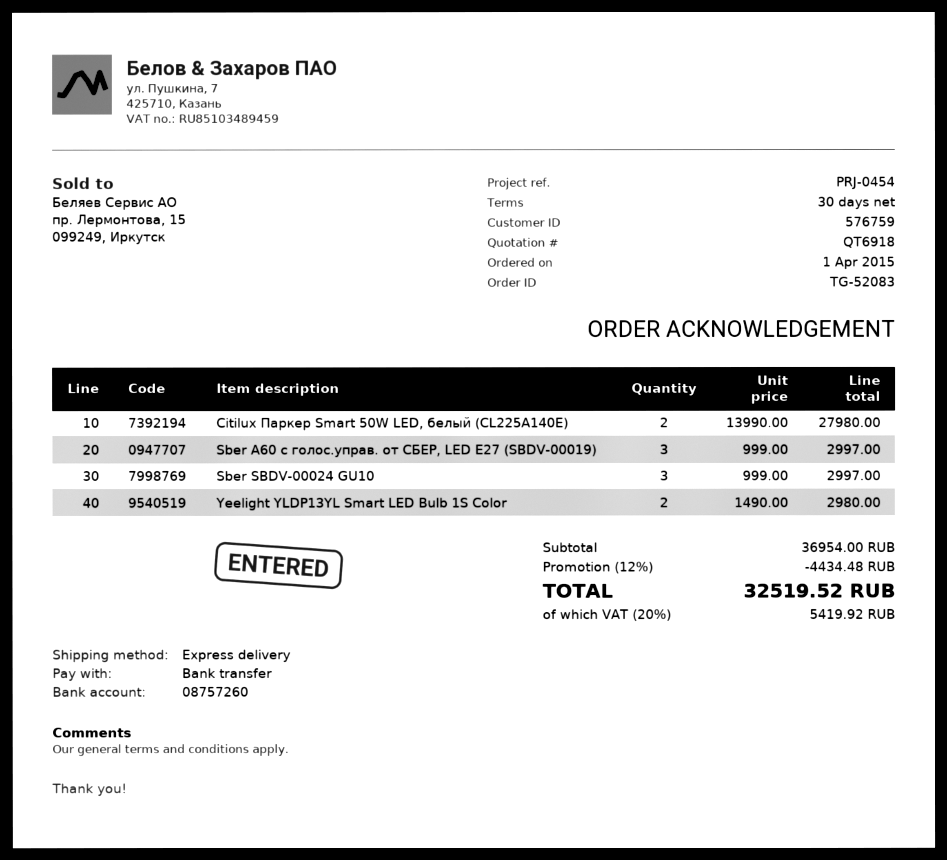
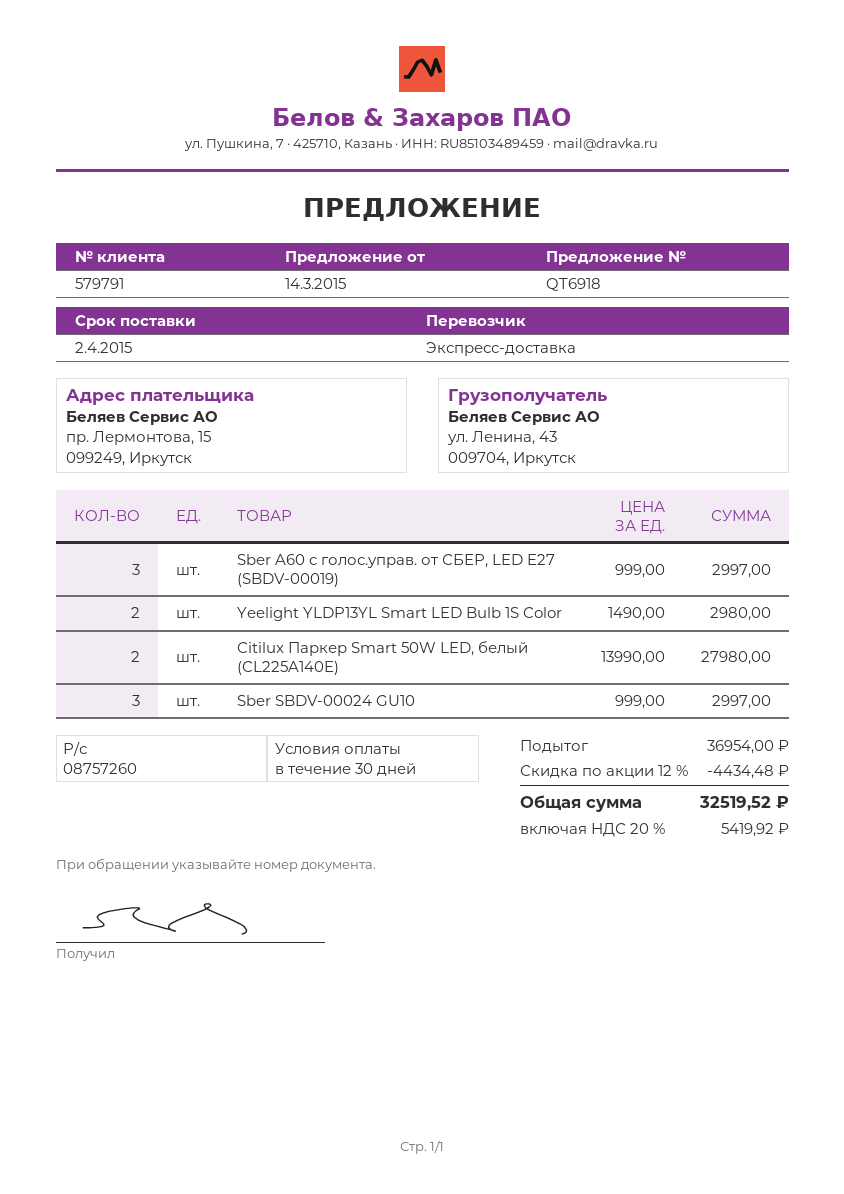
customer number: 576759 -> 579791

